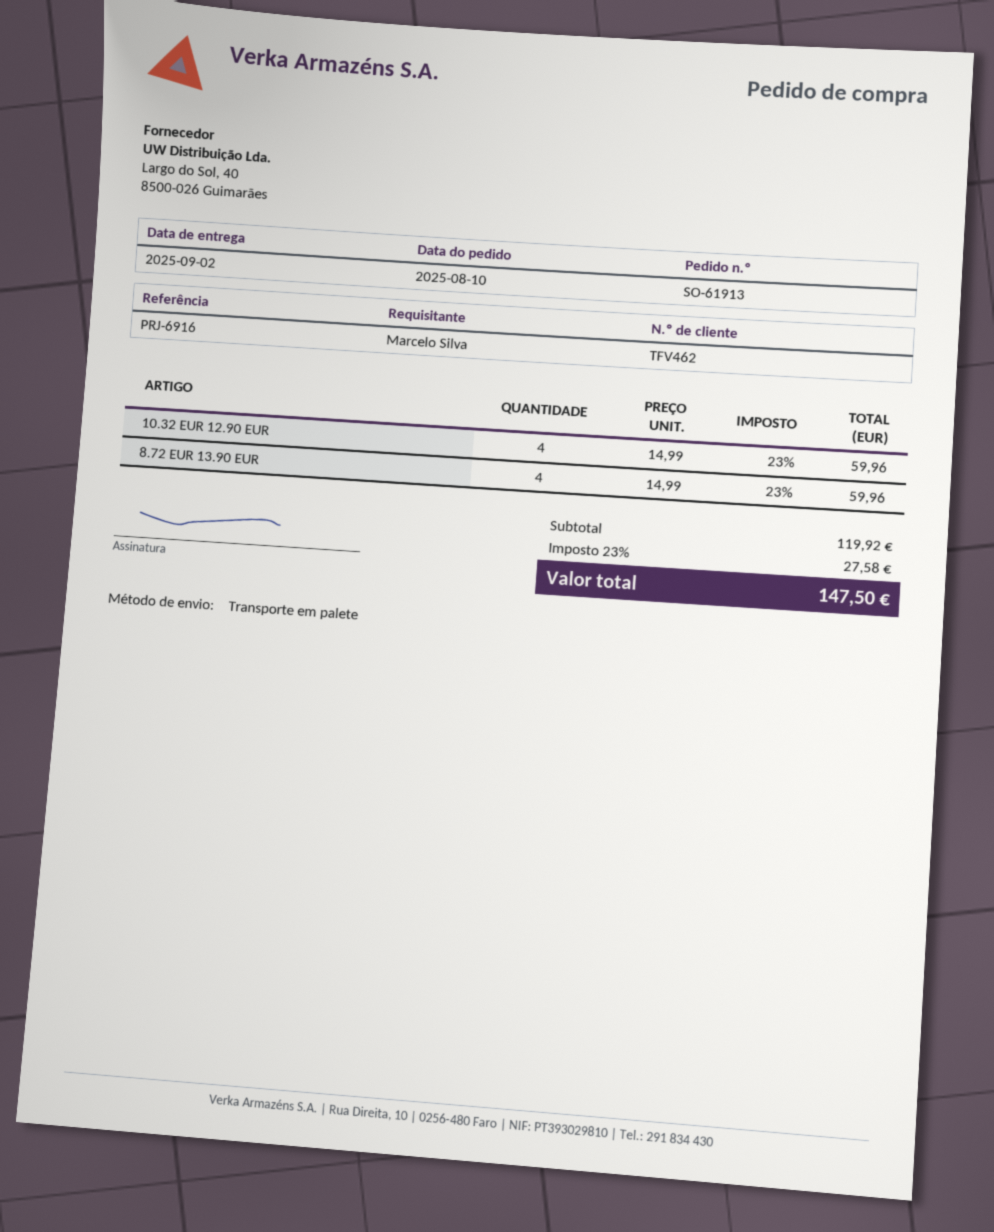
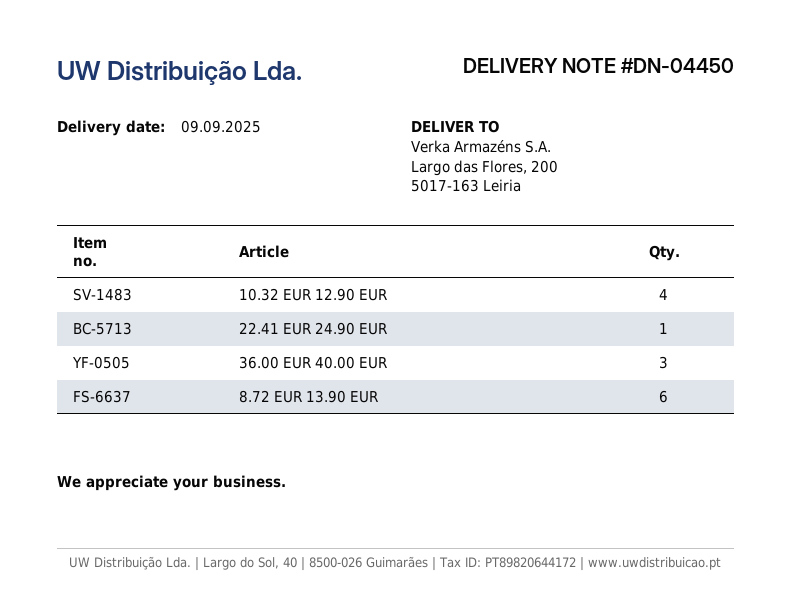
delivery date: 2025-09-02 -> 2025-09-09
8.72 EUR 13.90 EUR: 4 -> 6
22.41 EUR 24.90 EUR: none -> 1
36.00 EUR 40.00 EUR: none -> 3

